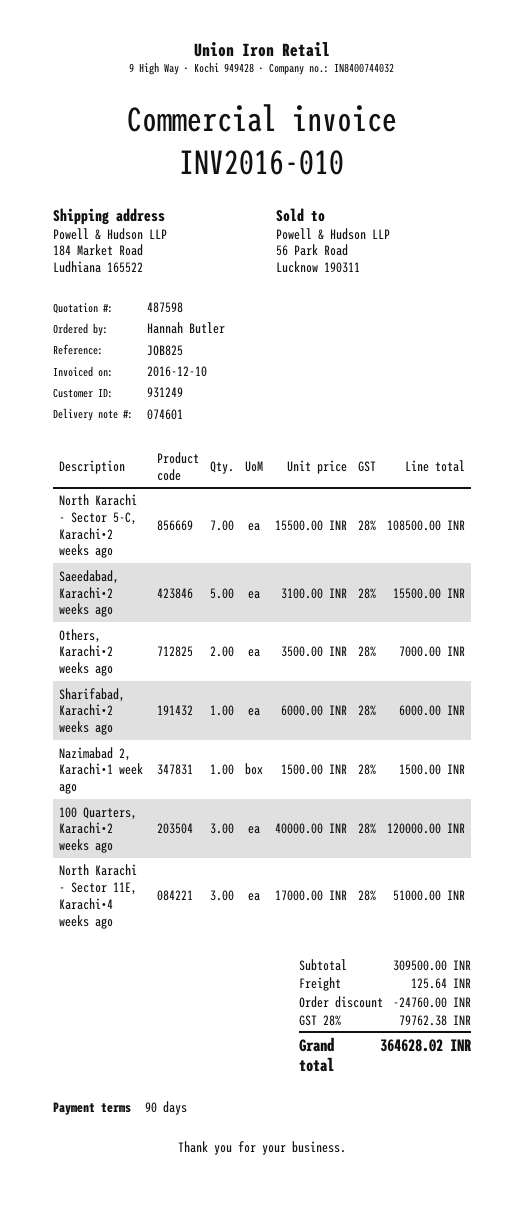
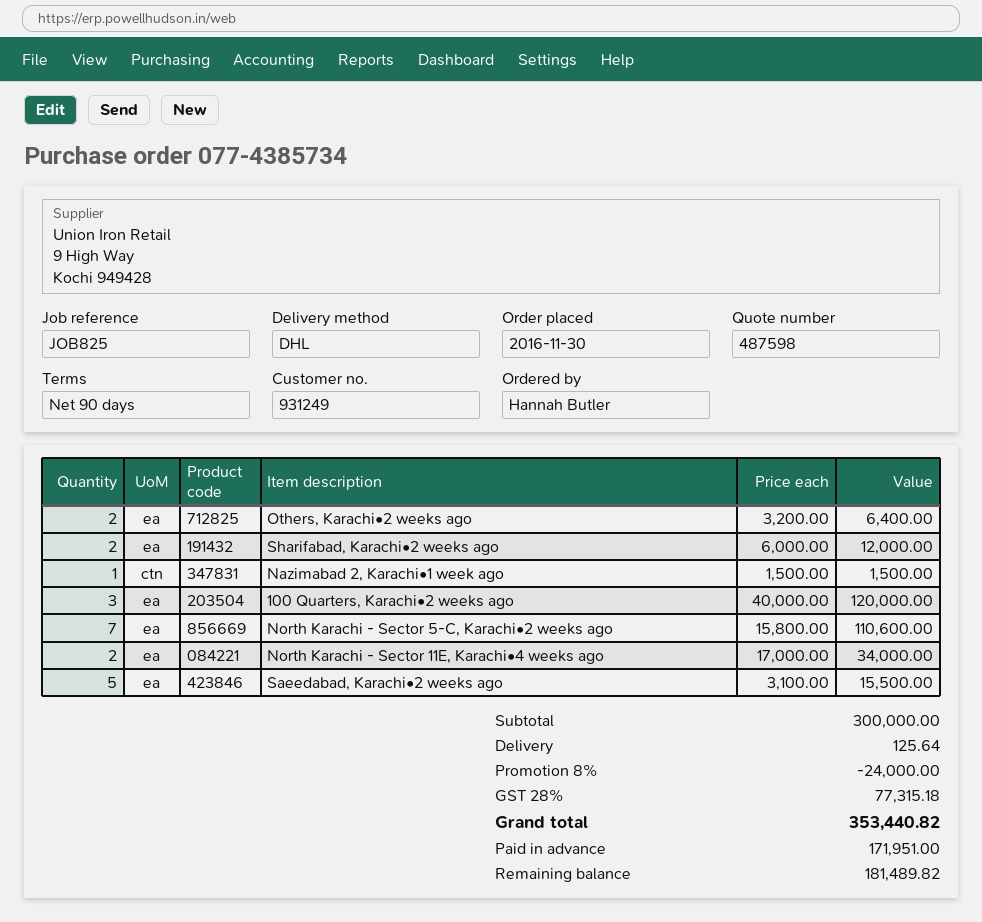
North Karachi - Sector 5-C, Karachi•2 weeks ago: 7 x 15500.00 = 108500.00 -> 7 x 15800.00 = 110600.00
Others, Karachi•2 weeks ago: 2 x 3500.00 = 7000.00 -> 2 x 3200.00 = 6400.00
Sharifabad, Karachi•2 weeks ago: 1 x 6000.00 = 6000.00 -> 2 x 6000.00 = 12000.00
North Karachi - Sector 11E, Karachi•4 weeks ago: 3 x 17000.00 = 51000.00 -> 2 x 17000.00 = 34000.00
subtotal: 309500.00 -> 300000.00
discount: 24760.00 -> 24000.00
tax: 28% = 79762.38 -> 28% = 77315.18
total: 364628.02 -> 353440.82

